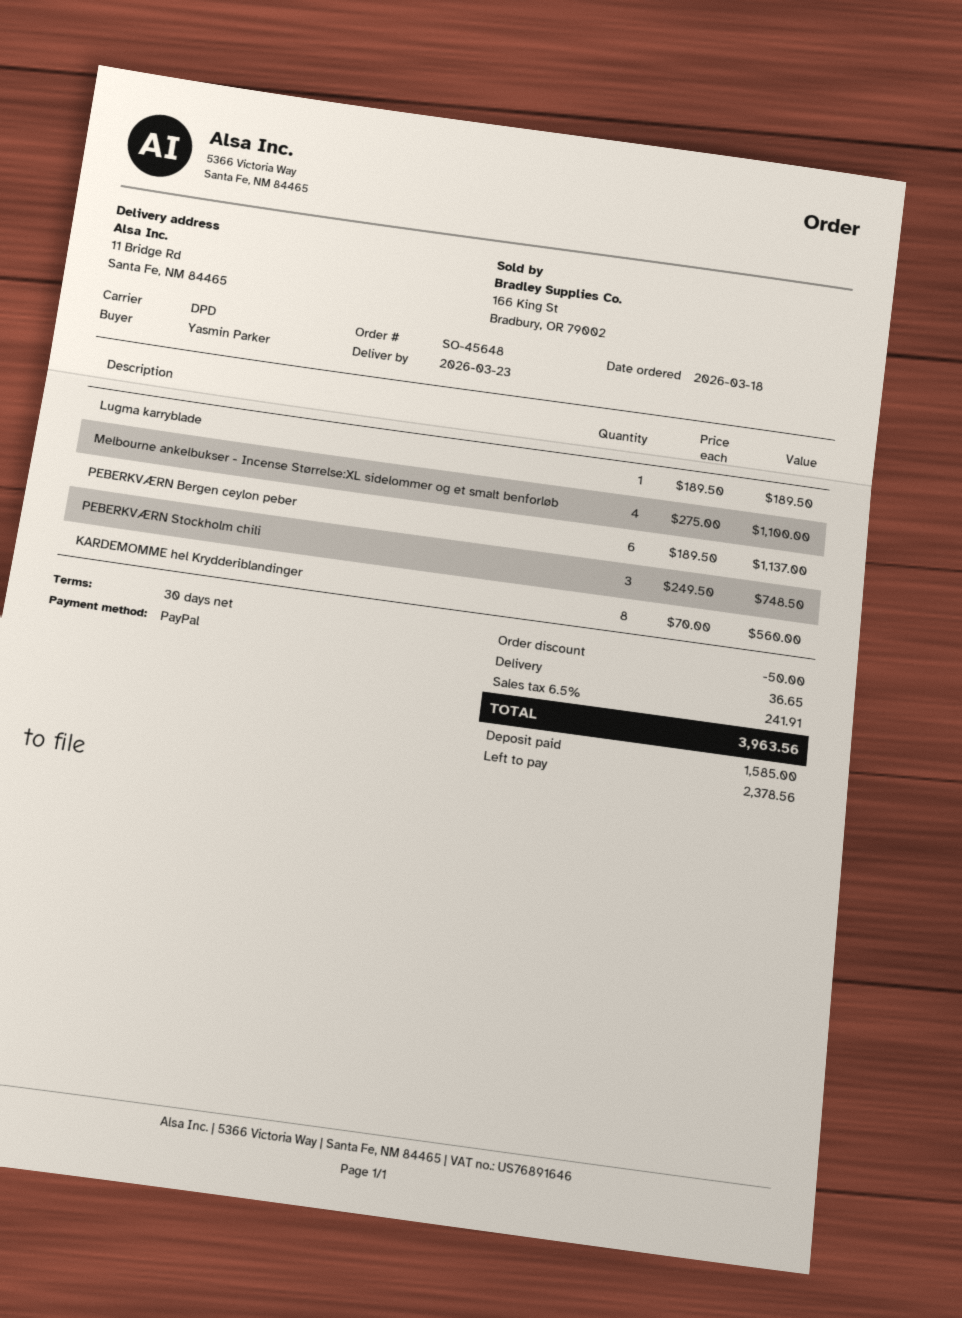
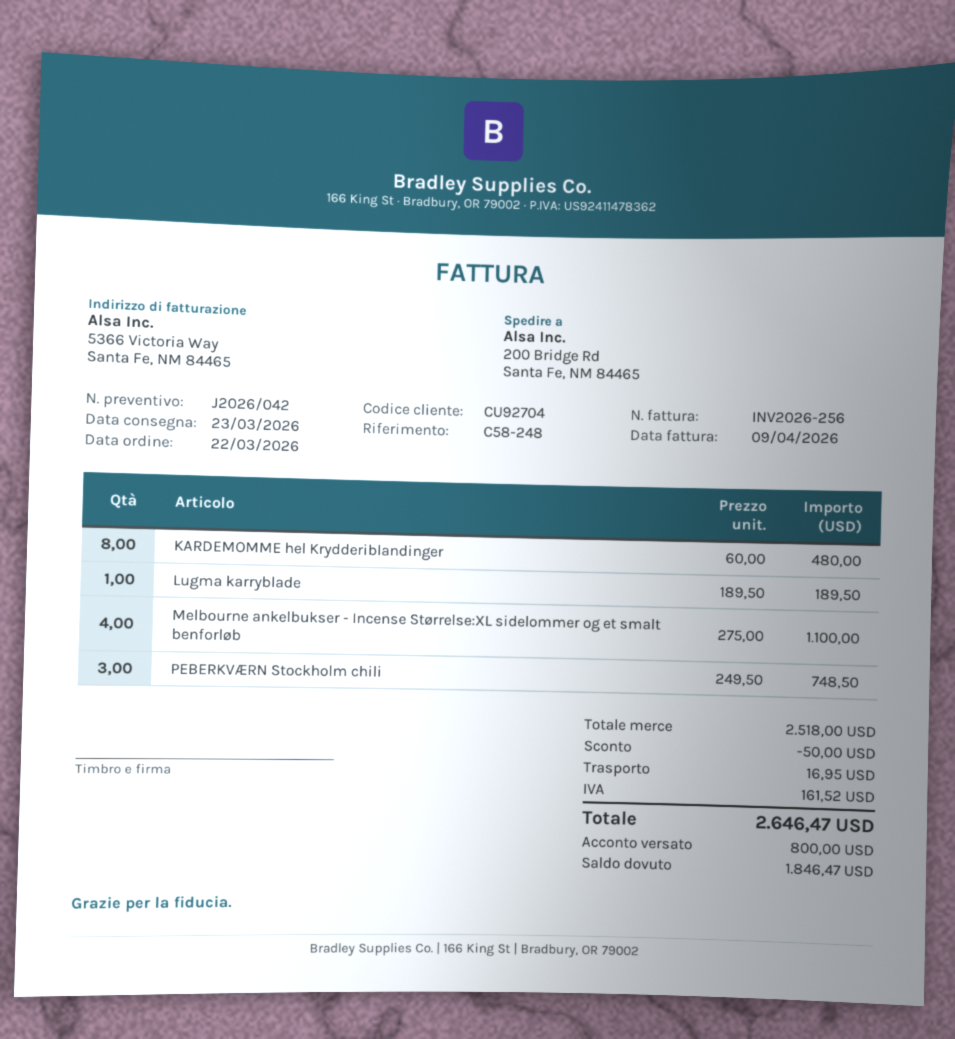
order date: 2026-03-18 -> 2026-03-22
ship to: 11 Bridge Rd, Santa Fe, NM 84465 -> 200 Bridge Rd, Santa Fe, NM 84465
PEBERKVÆRN Bergen ceylon peber: 6 x 189.50 = 1137.00 -> none
KARDEMOMME hel Krydderiblandinger: 8 x 70.00 = 560.00 -> 8 x 60.00 = 480.00
shipping: 36.65 -> 16.95
tax: 241.91 -> 161.52
total: 3963.56 -> 2646.47
deposit: 1585.00 -> 800.00
balance: 2378.56 -> 1846.47

